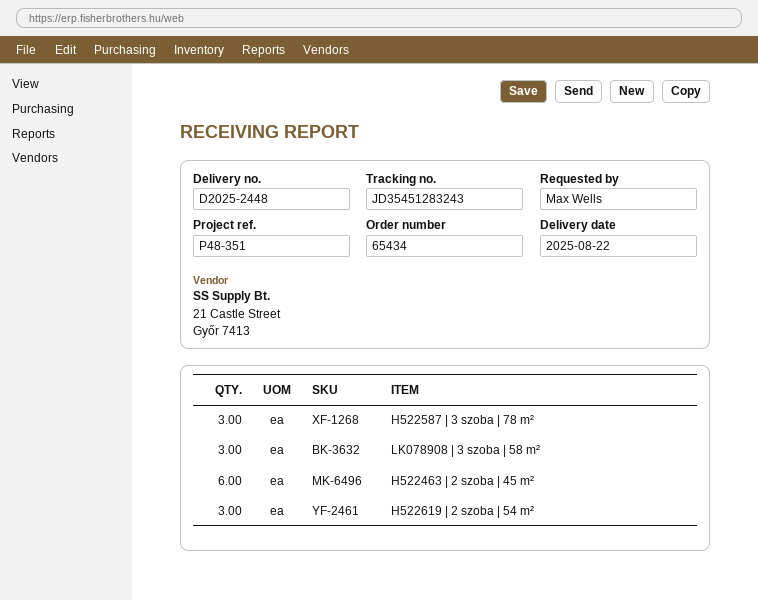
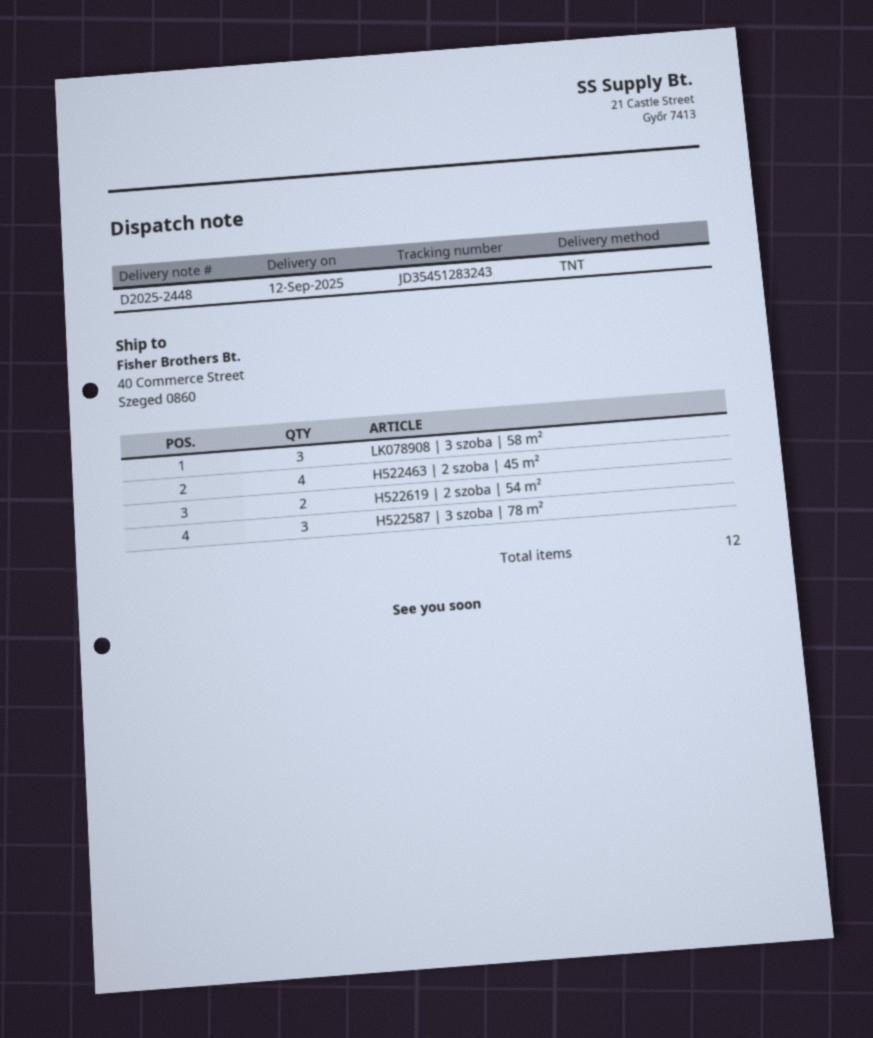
delivery date: 2025-08-22 -> 2025-09-12
H522463 | 2 szoba | 45 m²: 6 -> 4
H522619 | 2 szoba | 54 m²: 3 -> 2

